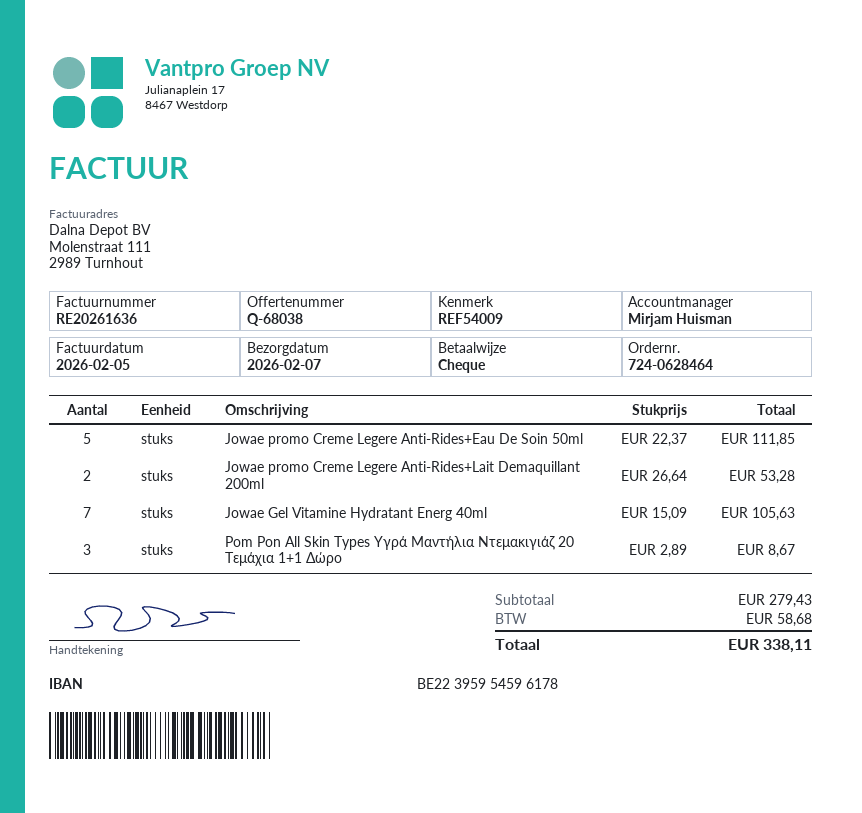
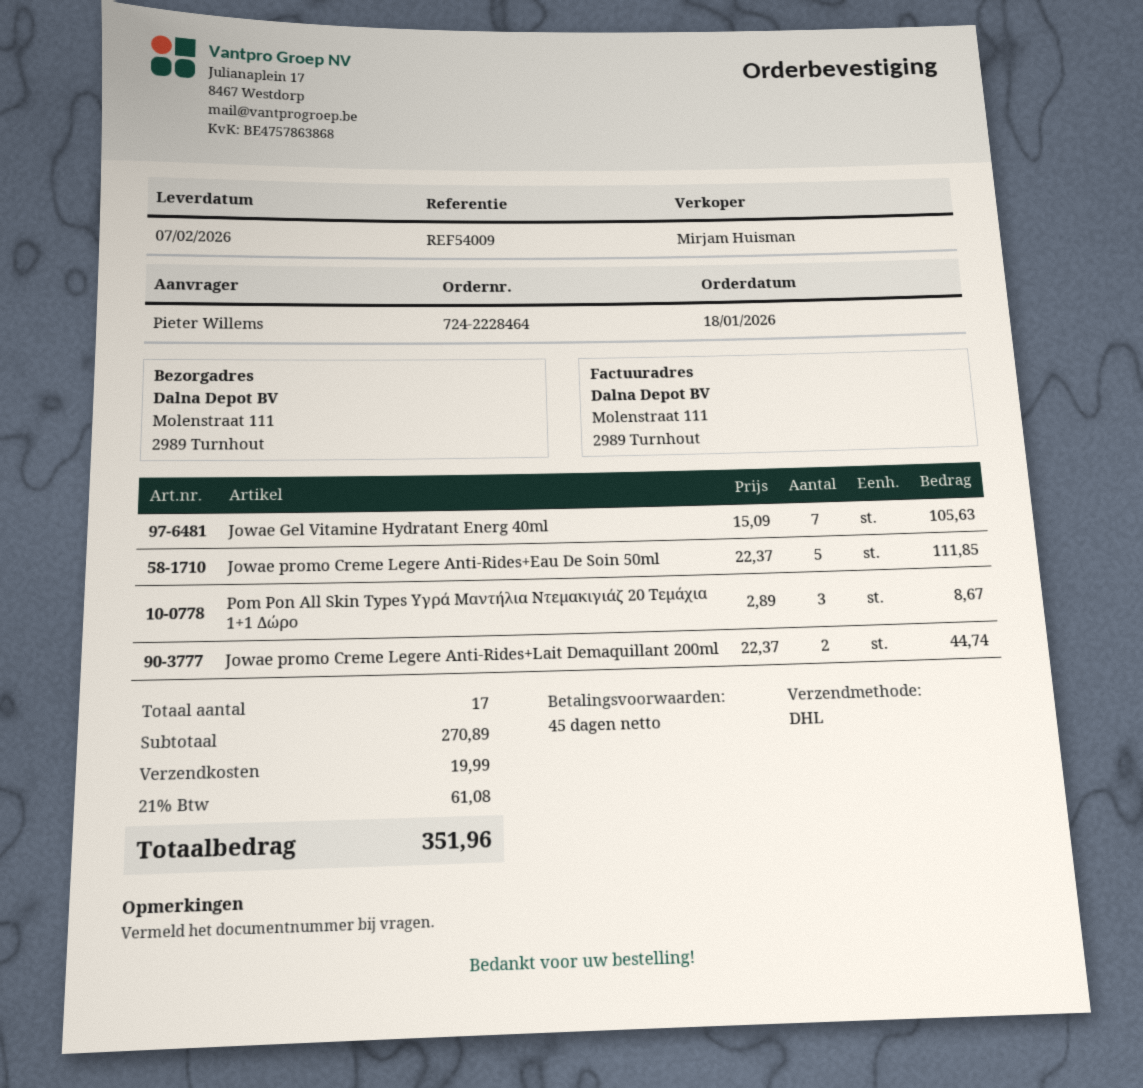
order number: 724-0628464 -> 724-2228464
Jowae promo Creme Legere Anti-Rides+Lait Demaquillant 200ml: 2 x 26.64 = 53.28 -> 2 x 22.37 = 44.74
subtotal: 279.43 -> 270.89
shipping: none -> 19.99
tax: 58.68 -> 61.08
total: 338.11 -> 351.96

